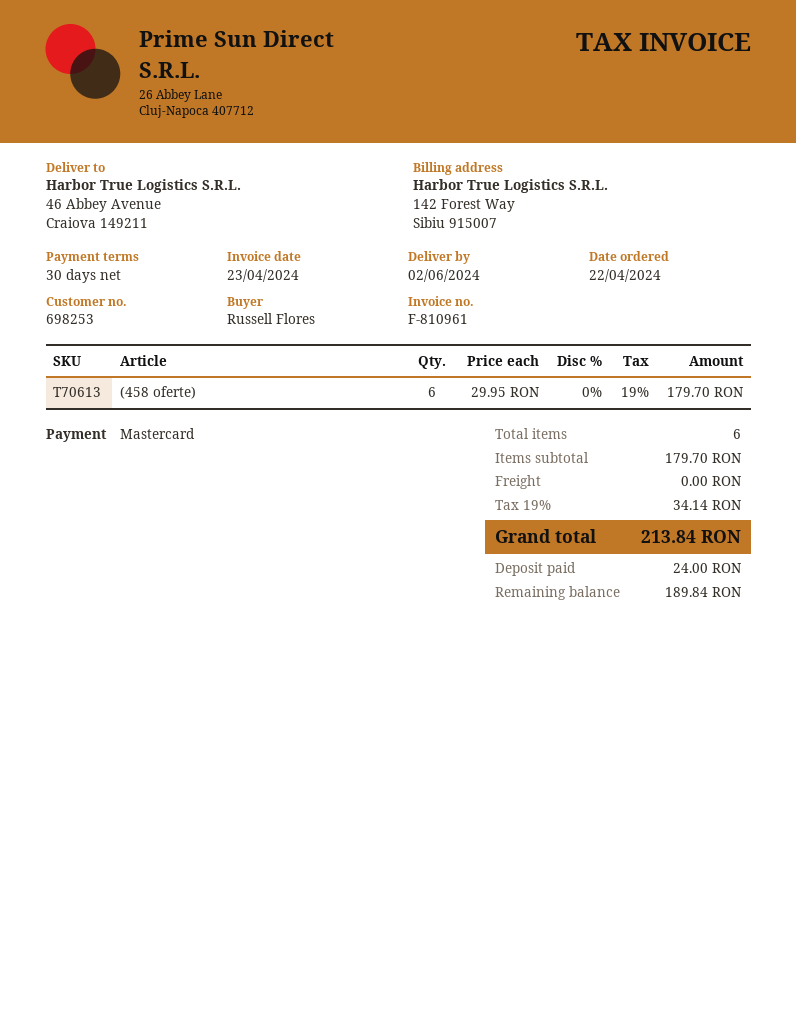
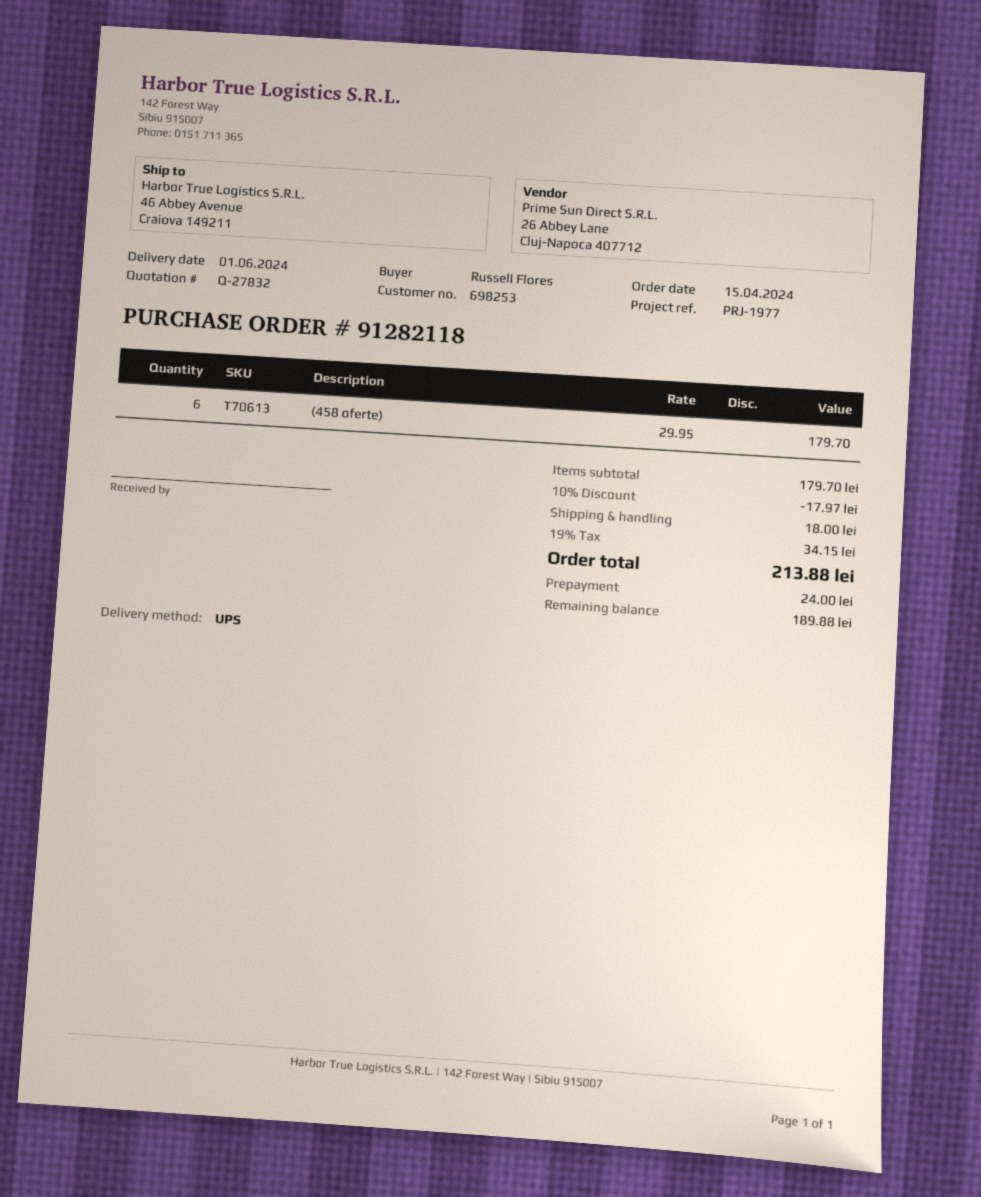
order date: 2024-04-22 -> 2024-04-15
delivery date: 2024-06-02 -> 2024-06-01
discount: none -> 10% = 17.97
shipping: 0.00 -> 18.00
tax: 19% = 34.14 -> 19% = 34.15
total: 213.84 -> 213.88
balance: 189.84 -> 189.88

